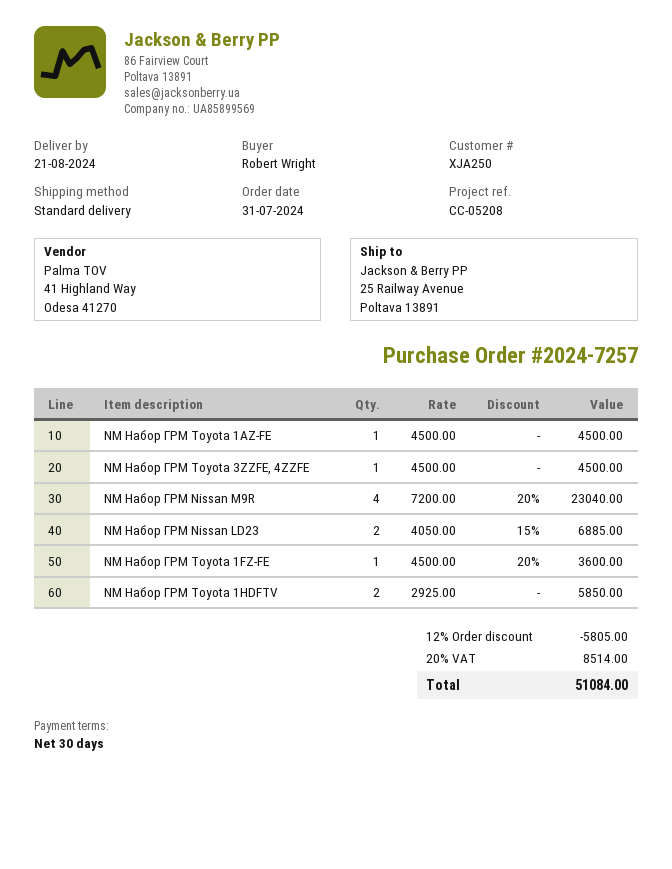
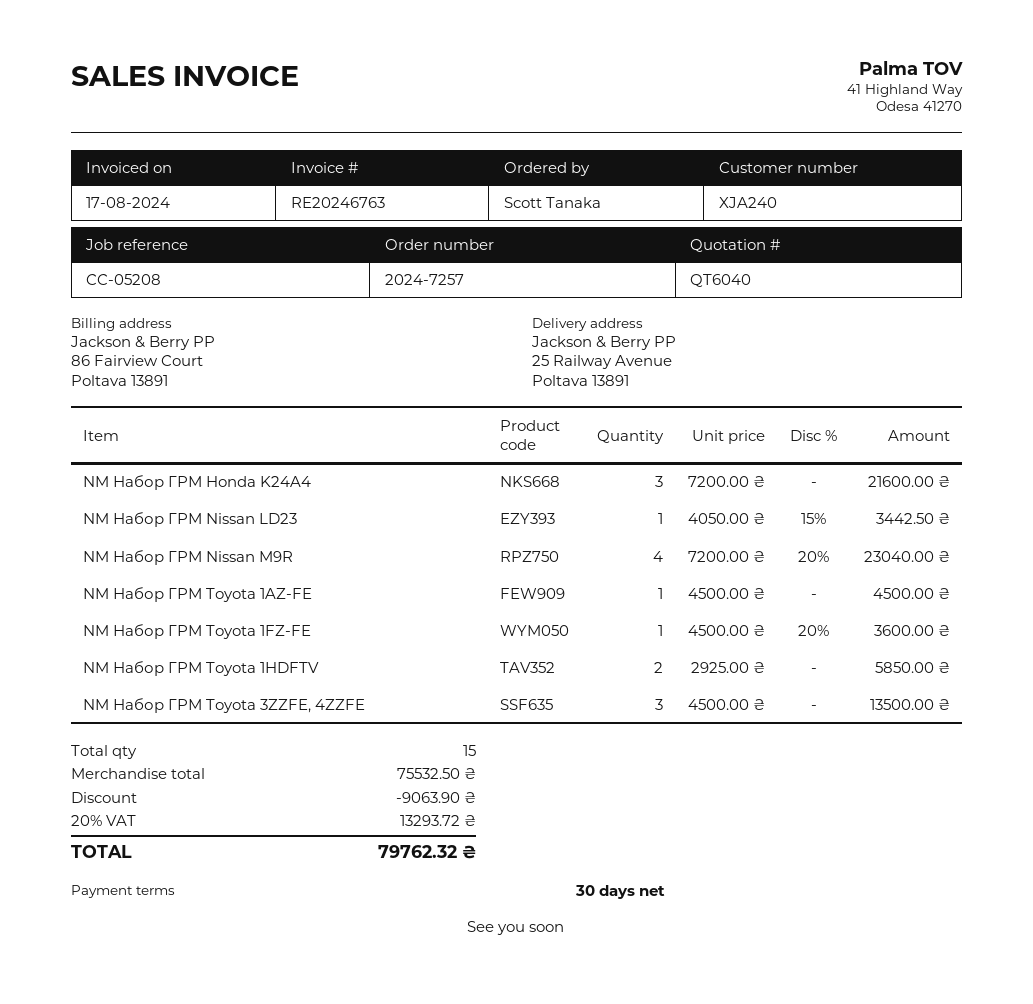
customer number: XJA250 -> XJA240
ordered by: Robert Wright -> Scott Tanaka
NM Набор ГРМ Toyota 3ZZFE, 4ZZFE: 1 x 4500.00 = 4500.00 -> 3 x 4500.00 = 13500.00
NM Набор ГРМ Nissan LD23: 2 x 4050.00 - 15% = 6885.00 -> 1 x 4050.00 - 15% = 3442.50
NM Набор ГРМ Honda K24A4: none -> 3 x 7200.00 = 21600.00
discount: 5805.00 -> 9063.90
tax: 20% = 8514.00 -> 20% = 13293.72
total: 51084.00 -> 79762.32

